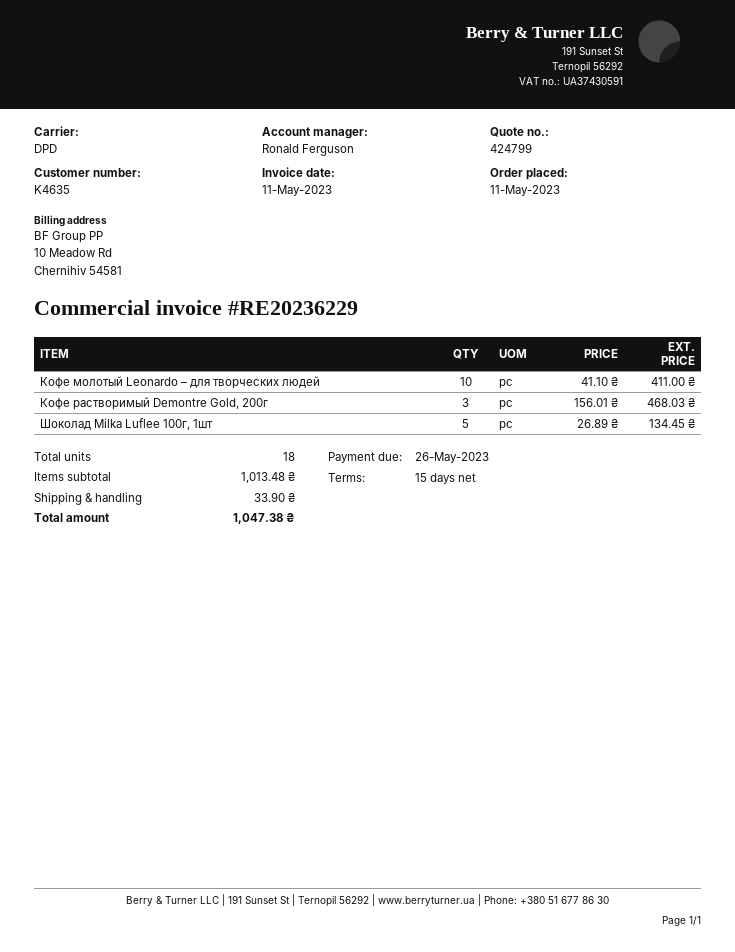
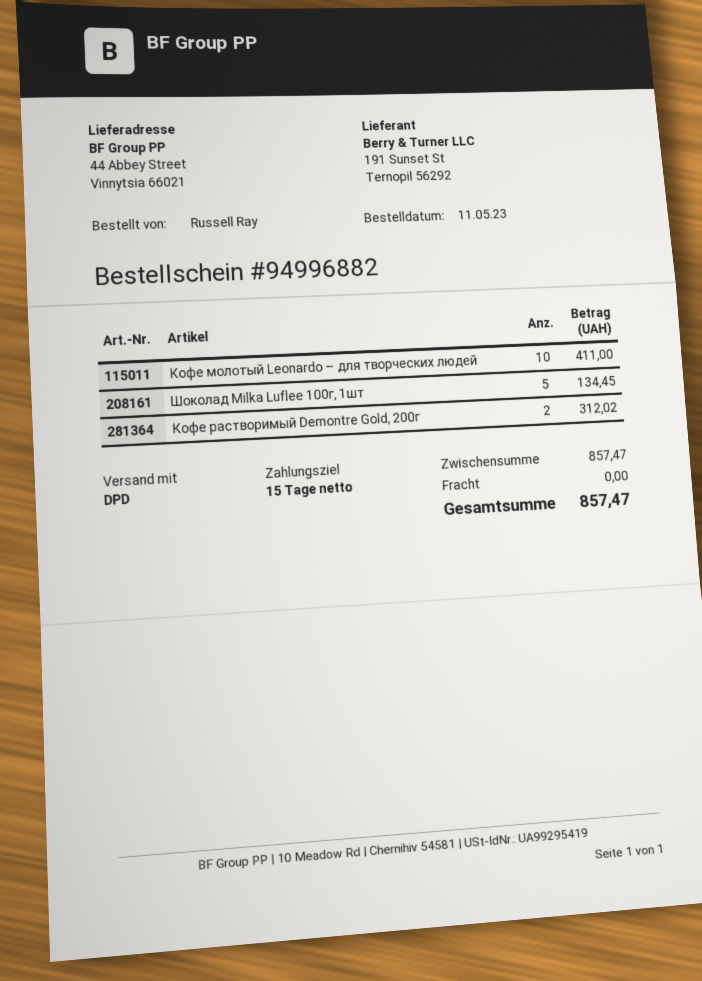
Кофе растворимый Demontre Gold, 200г: 3 for 468.03 -> 2 for 312.02
subtotal: 1013.48 -> 857.47
shipping: 33.90 -> 0.00
total: 1047.38 -> 857.47

